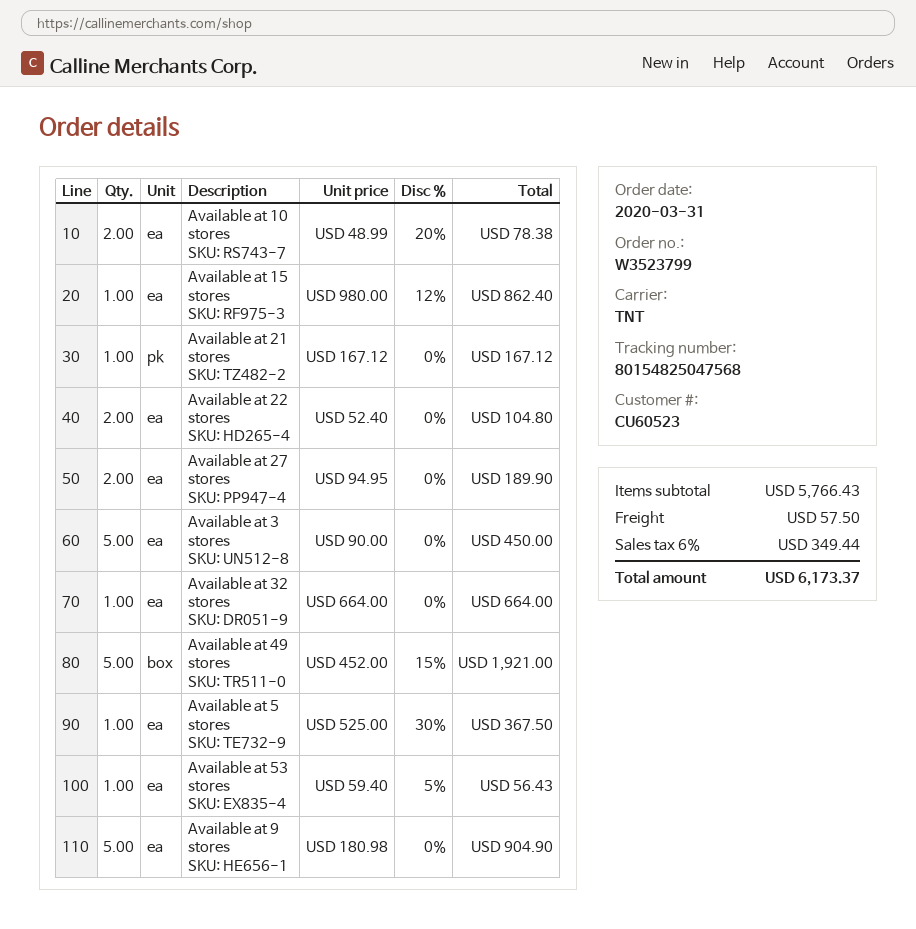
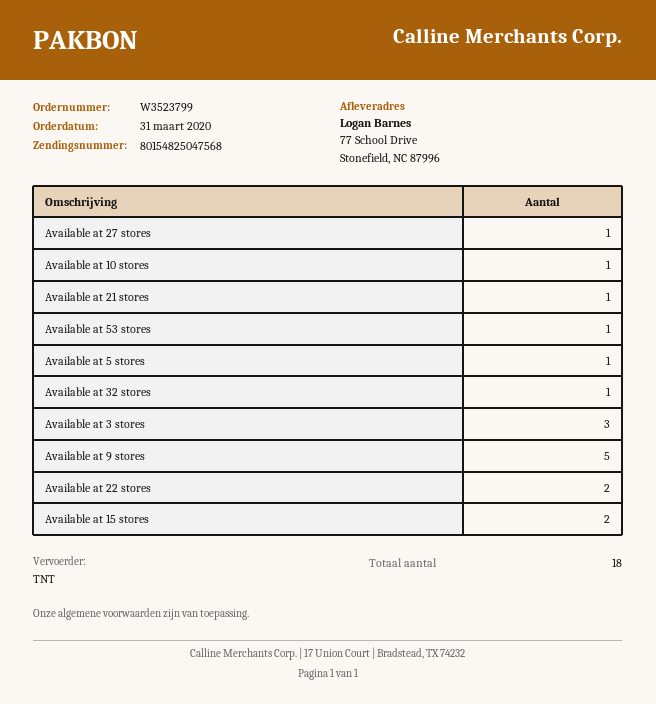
Available at 10 stores: 2 -> 1
Available at 15 stores: 1 -> 2
Available at 27 stores: 2 -> 1
Available at 3 stores: 5 -> 3
Available at 49 stores: 5 -> none

